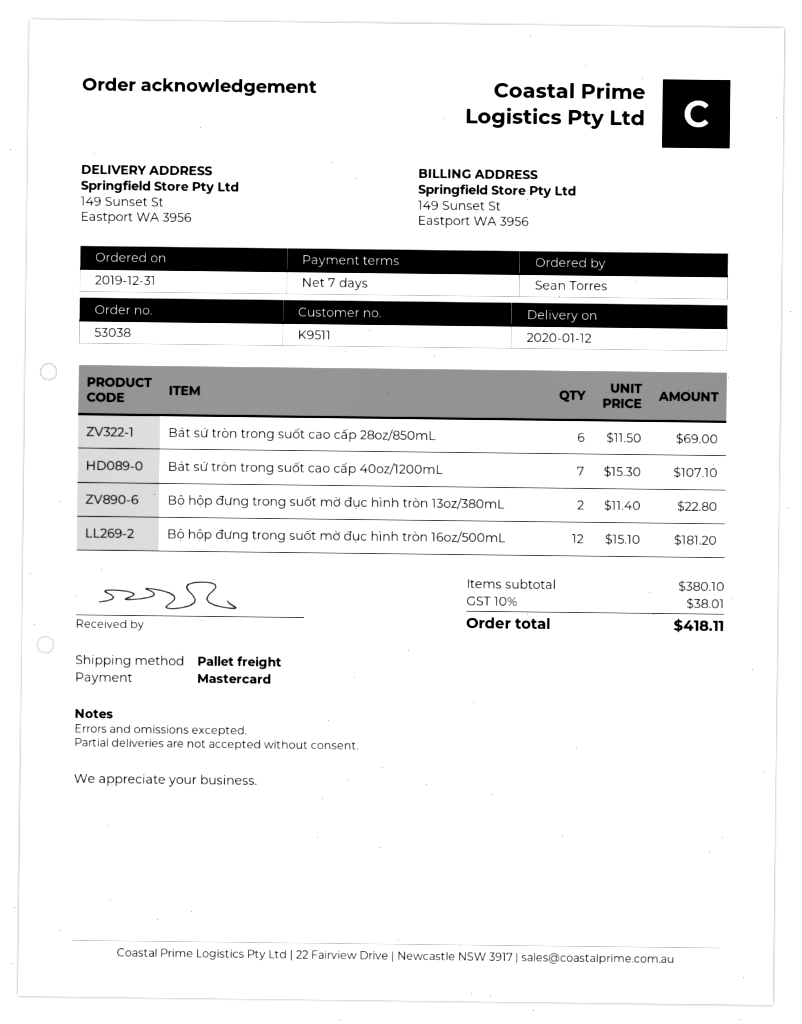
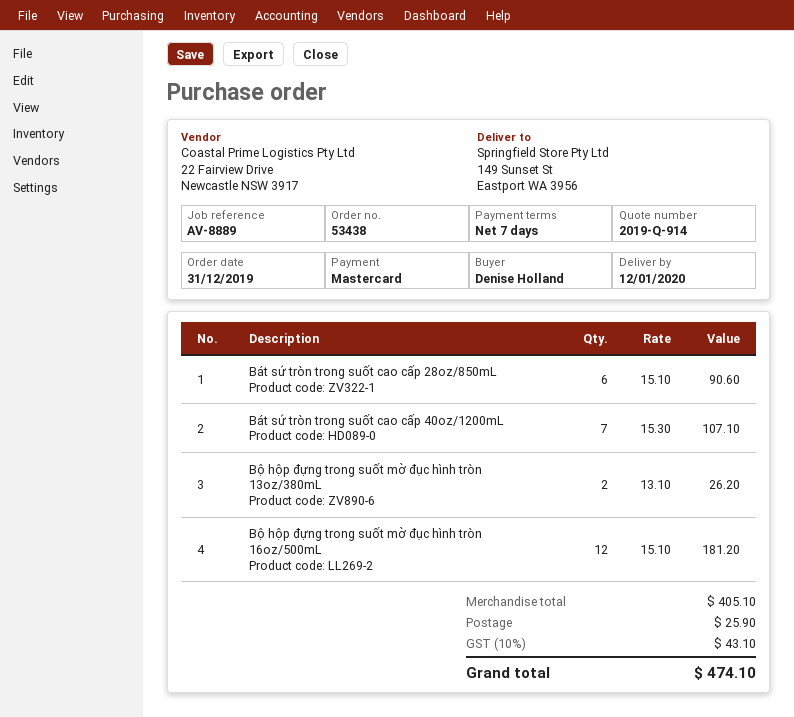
order number: 53038 -> 53438
ordered by: Sean Torres -> Denise Holland
Bát sứ tròn trong suốt cao cấp 28oz/850mL: 6 x 11.50 = 69.00 -> 6 x 15.10 = 90.60
Bộ hộp đựng trong suốt mờ đục hình tròn 13oz/380mL: 2 x 11.40 = 22.80 -> 2 x 13.10 = 26.20
subtotal: 380.10 -> 405.10
shipping: none -> 25.90
tax: 10% = 38.01 -> 10% = 43.10
total: 418.11 -> 474.10

